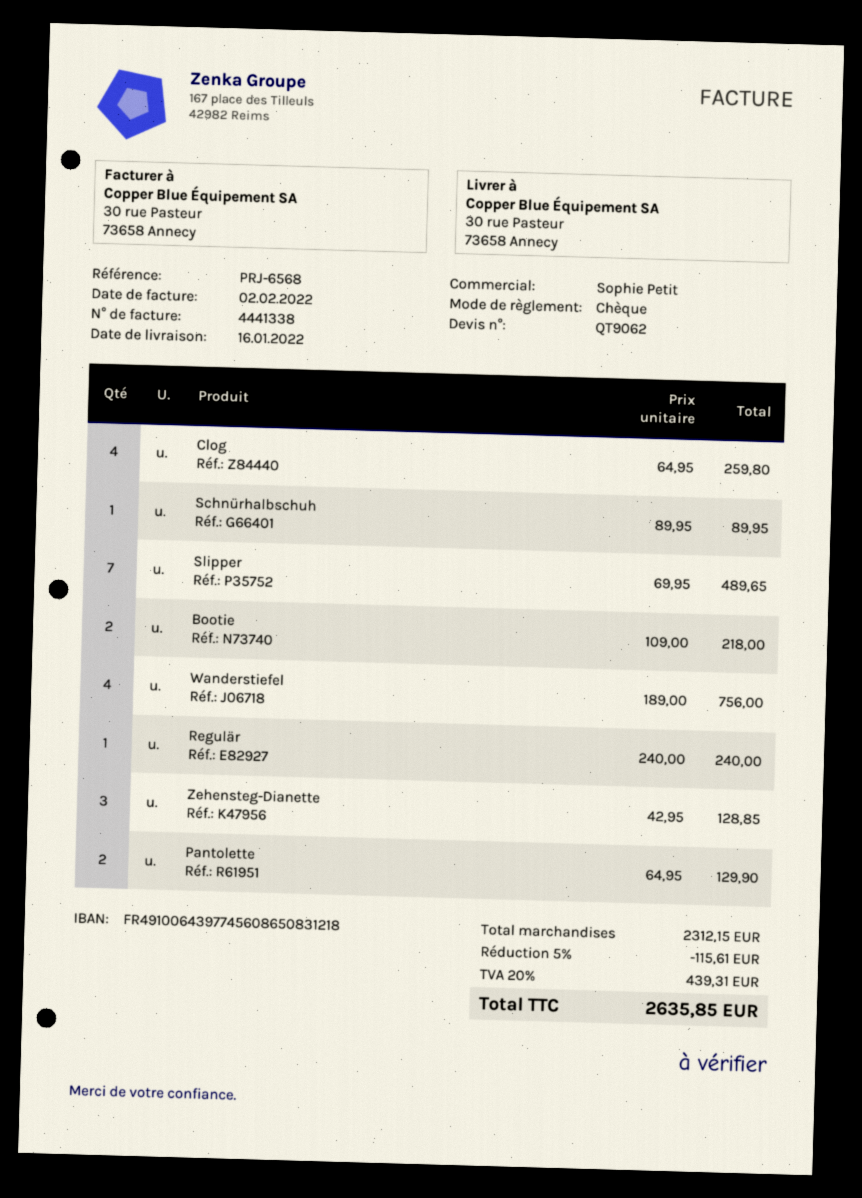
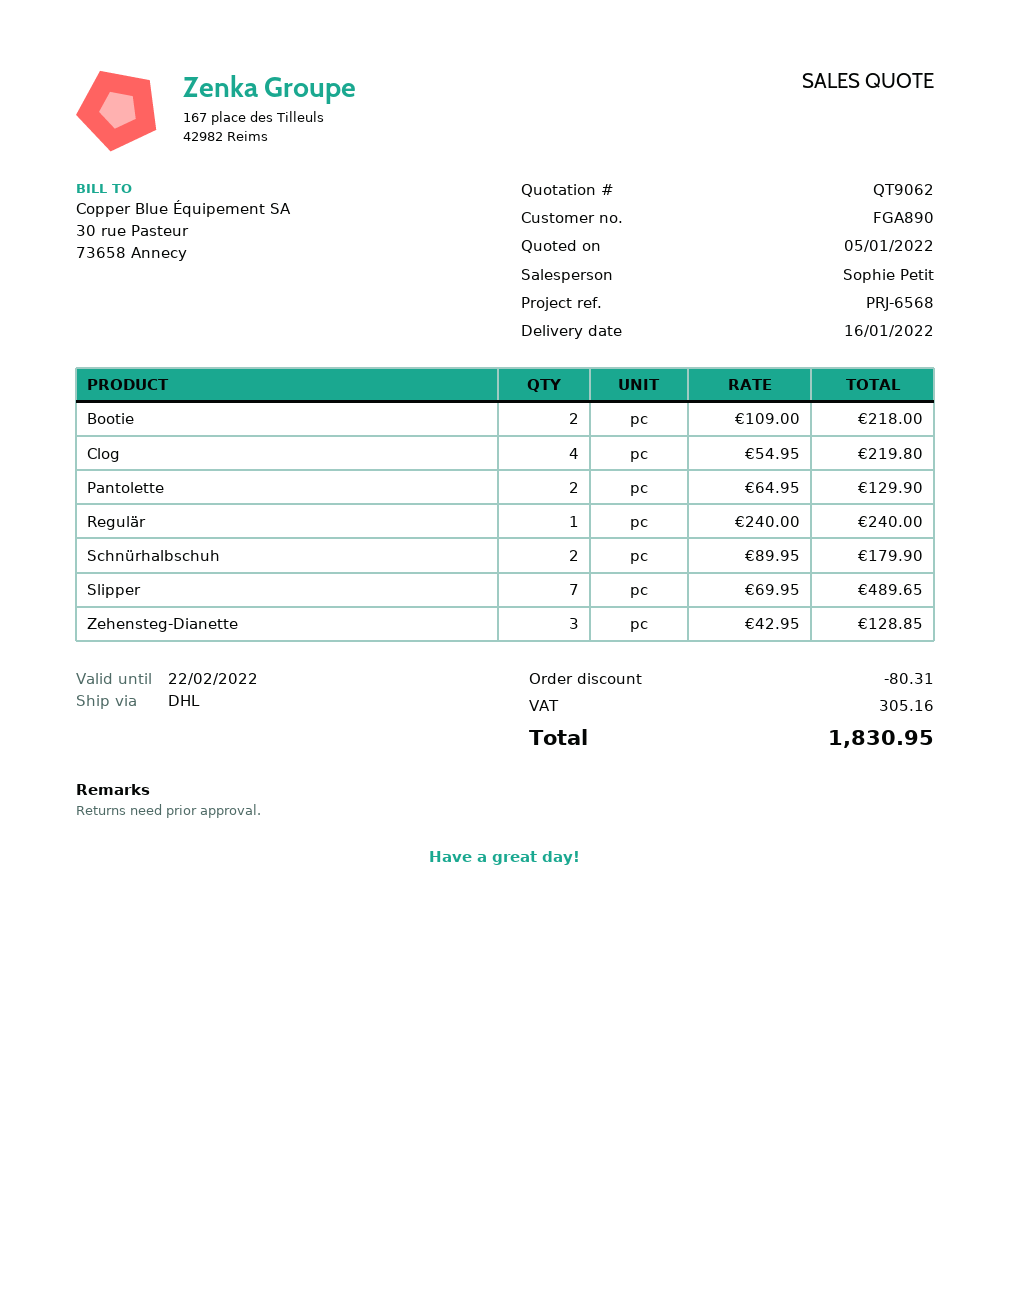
Clog: 4 x 64.95 = 259.80 -> 4 x 54.95 = 219.80
Schnürhalbschuh: 1 x 89.95 = 89.95 -> 2 x 89.95 = 179.90
Wanderstiefel: 4 x 189.00 = 756.00 -> none
discount: 115.61 -> 80.31
tax: 439.31 -> 305.16
total: 2635.85 -> 1830.95

